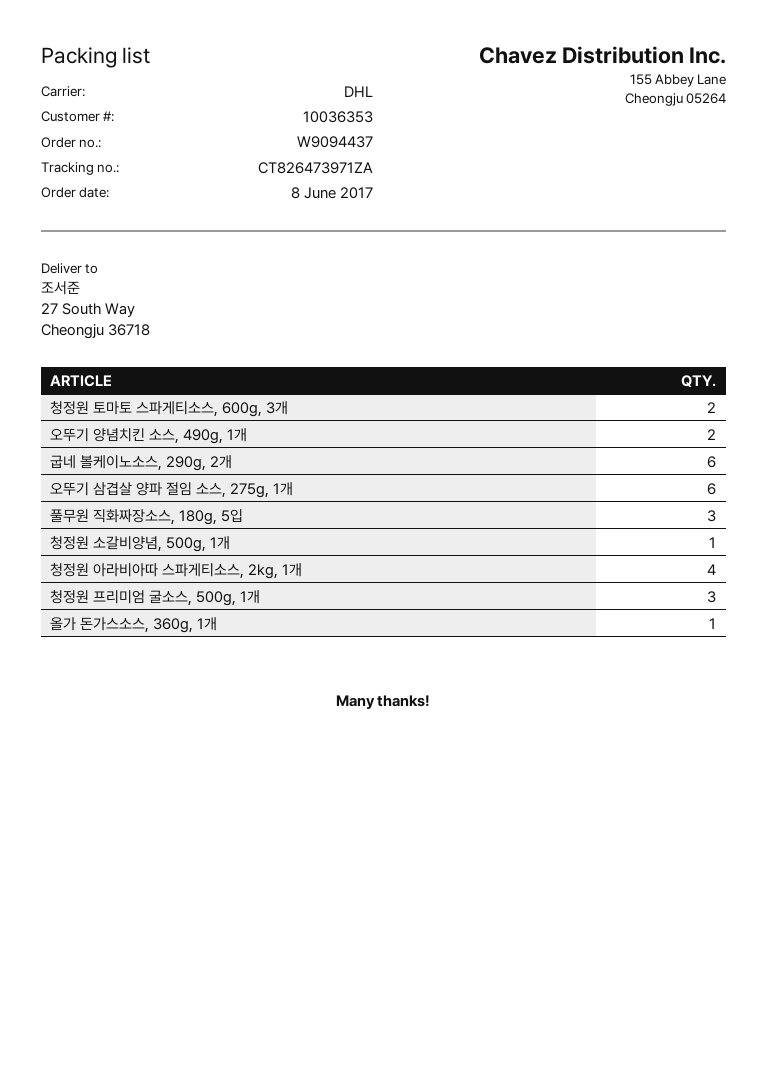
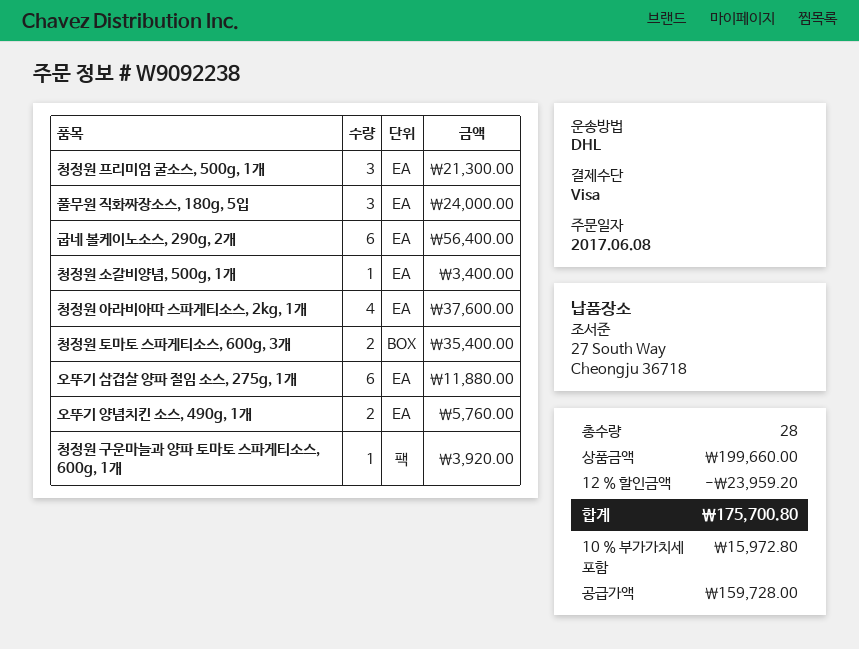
order number: W9094437 -> W9092238
올가 돈가스소스, 360g, 1개: 1 -> none
청정원 구운마늘과 양파 토마토 스파게티소스, 600g, 1개: none -> 1

